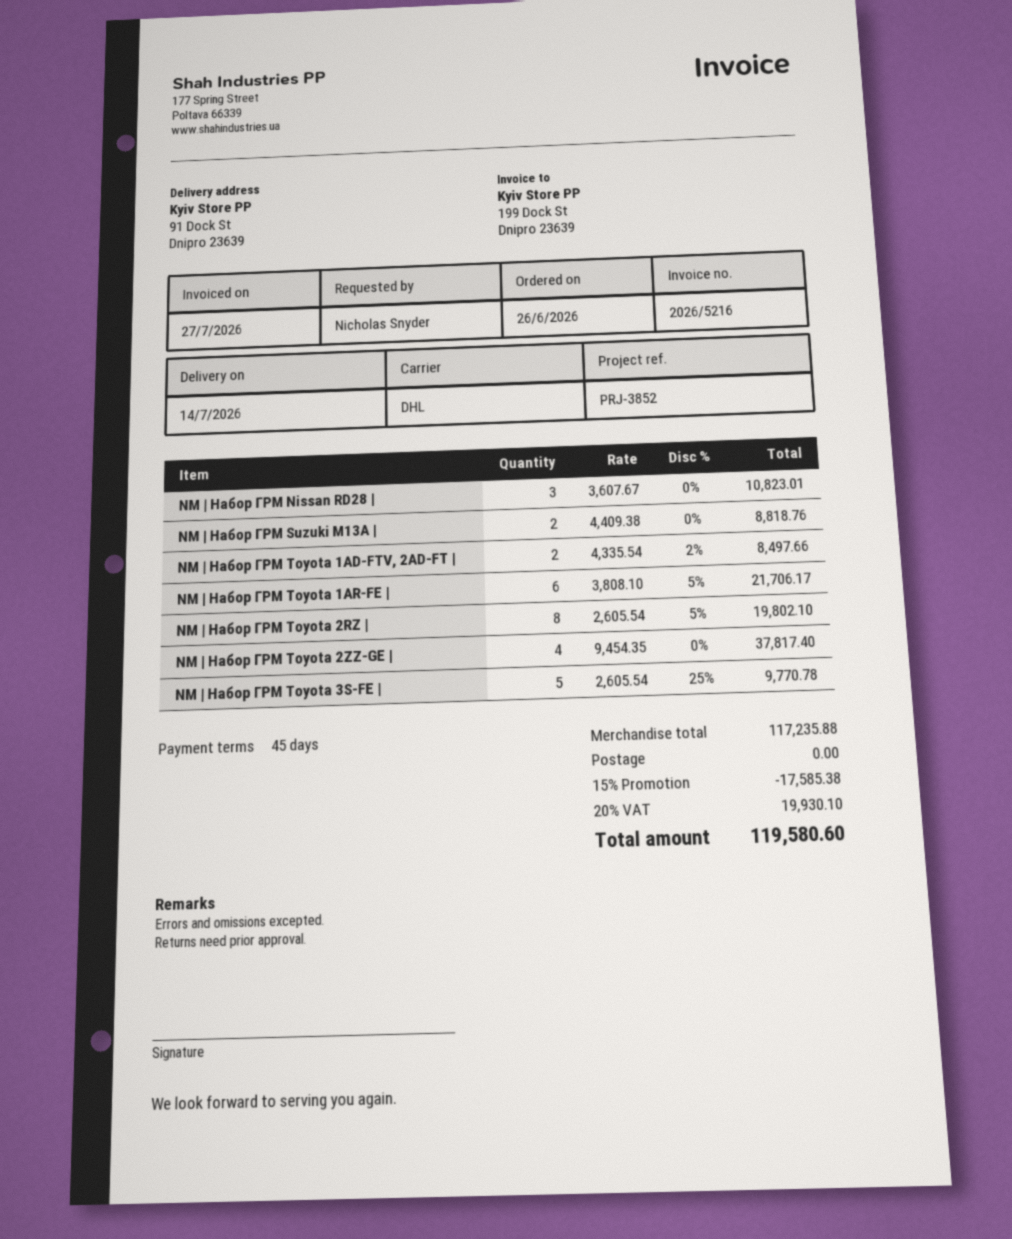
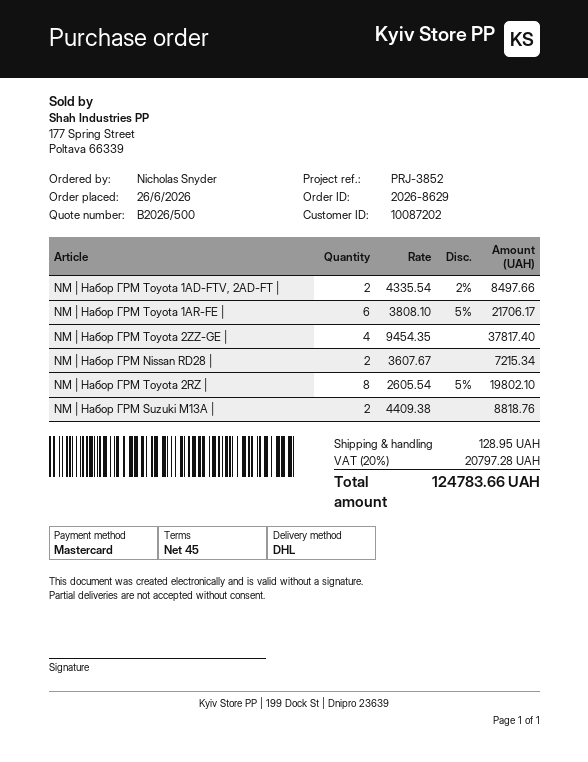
NM | Набор ГРМ Nissan RD28 |: 3 x 3607.67 = 10823.01 -> 2 x 3607.67 = 7215.34
NM | Набор ГРМ Toyota 3S-FE |: 5 x 2605.54 - 25% = 9770.78 -> none
discount: 15% = 17585.38 -> none
shipping: 0.00 -> 128.95
tax: 20% = 19930.10 -> 20% = 20797.28
total: 119580.60 -> 124783.66

